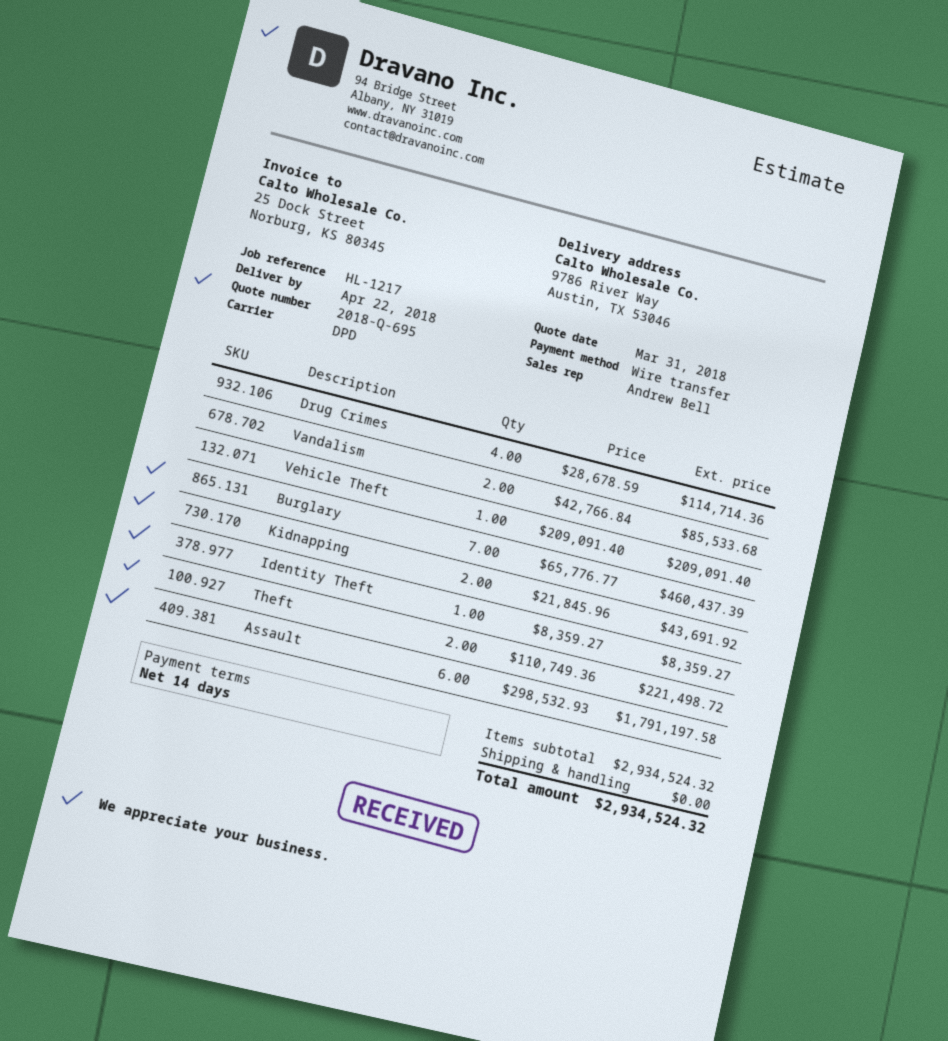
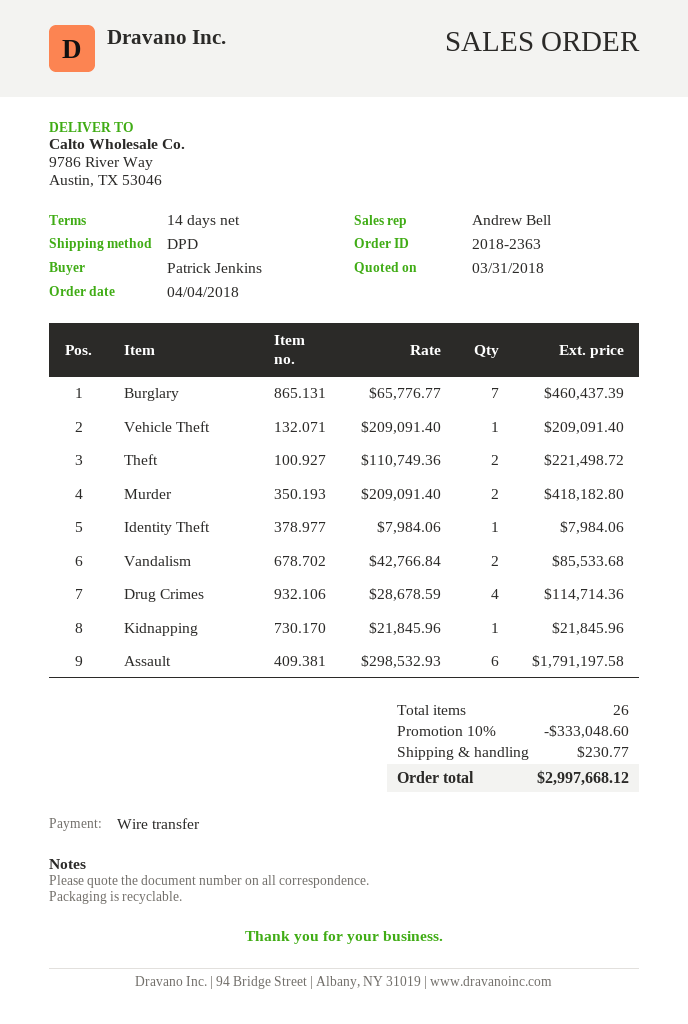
Kidnapping: 2 x 21845.96 = 43691.92 -> 1 x 21845.96 = 21845.96
Identity Theft: 1 x 8359.27 = 8359.27 -> 1 x 7984.06 = 7984.06
Murder: none -> 2 x 209091.40 = 418182.80
discount: none -> 10% = 333048.60
shipping: 0.00 -> 230.77
total: 2934524.32 -> 2997668.12

